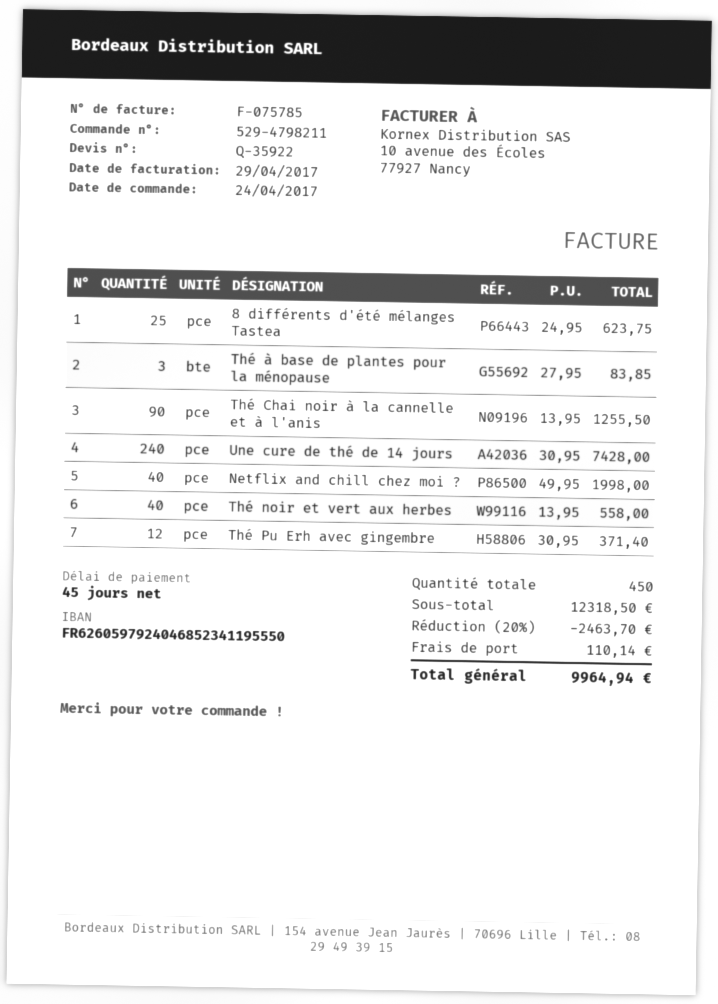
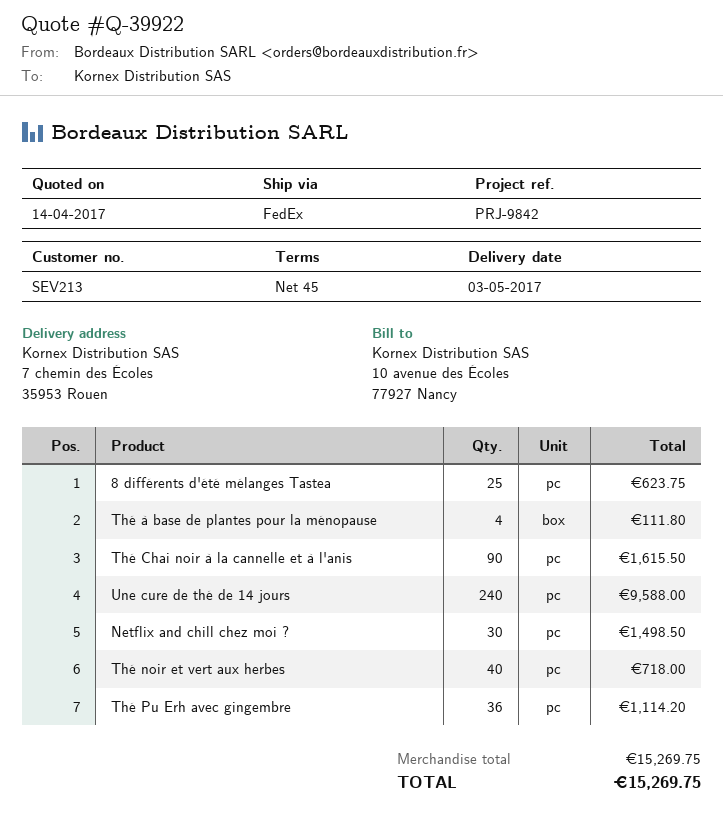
quote number: Q-35922 -> Q-39922
Thé à base de plantes pour la ménopause: 3 for 83.85 -> 4 for 111.80
Thé Chai noir à la cannelle et à l'anis: 90 for 1255.50 -> 90 for 1615.50
Une cure de thé de 14 jours: 240 for 7428.00 -> 240 for 9588.00
Netflix and chill chez moi ?: 40 for 1998.00 -> 30 for 1498.50
Thé noir et vert aux herbes: 40 for 558.00 -> 40 for 718.00
Thé Pu Erh avec gingembre: 12 for 371.40 -> 36 for 1114.20
subtotal: 12318.50 -> 15269.75
discount: 20% = 2463.70 -> none
shipping: 110.14 -> none
total: 9964.94 -> 15269.75

